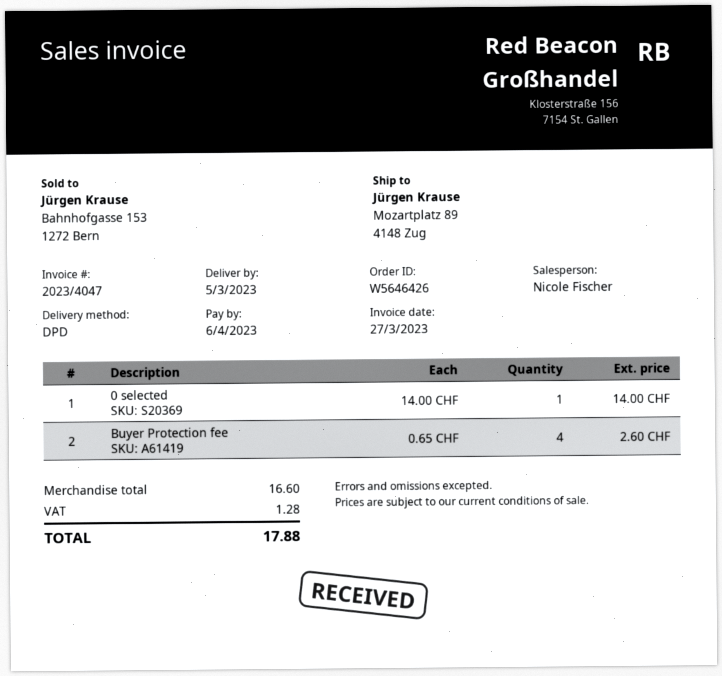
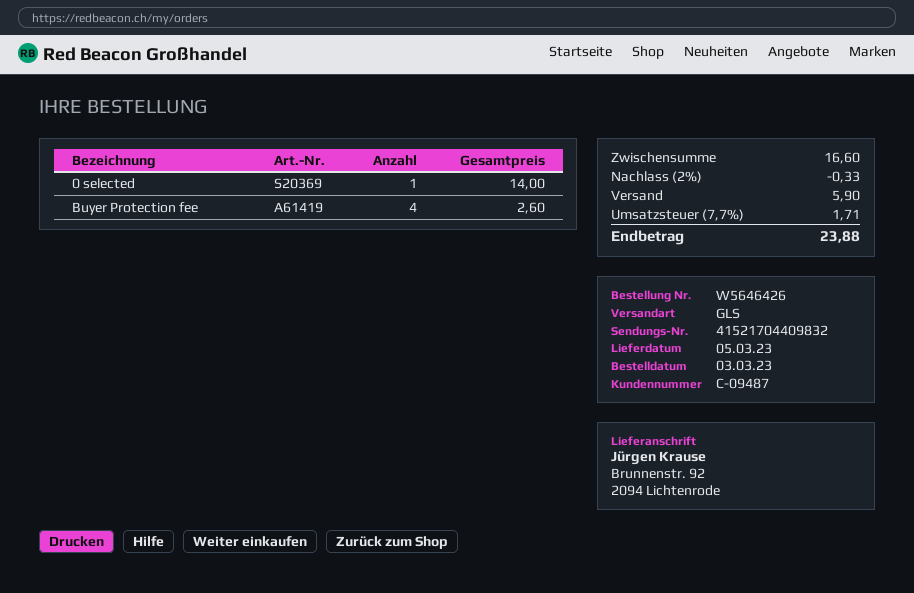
shipping method: DPD -> GLS
ship to: Mozartplatz 89, 4148 Zug -> Brunnenstr. 92, 2094 Lichtenrode
discount: none -> 2% = 0.33
shipping: none -> 5.90
tax: 1.28 -> 1.71
total: 17.88 -> 23.88

